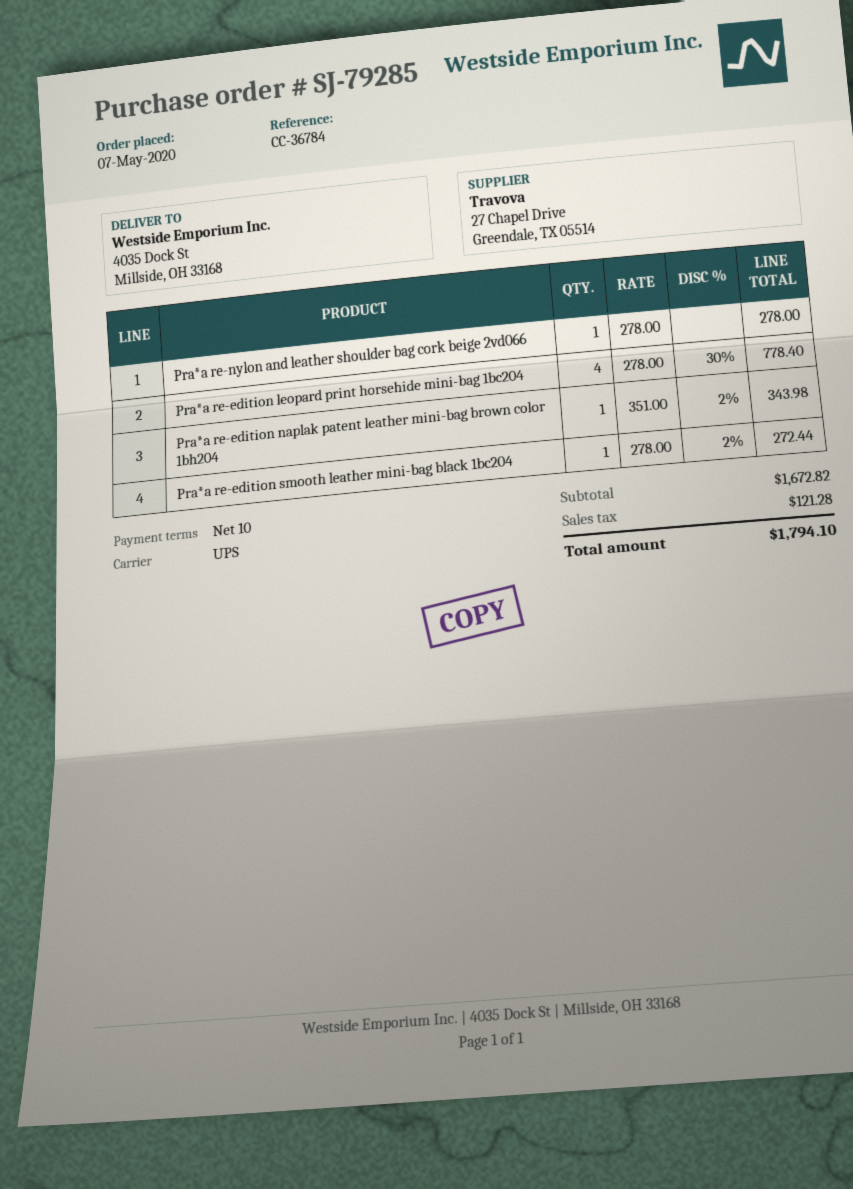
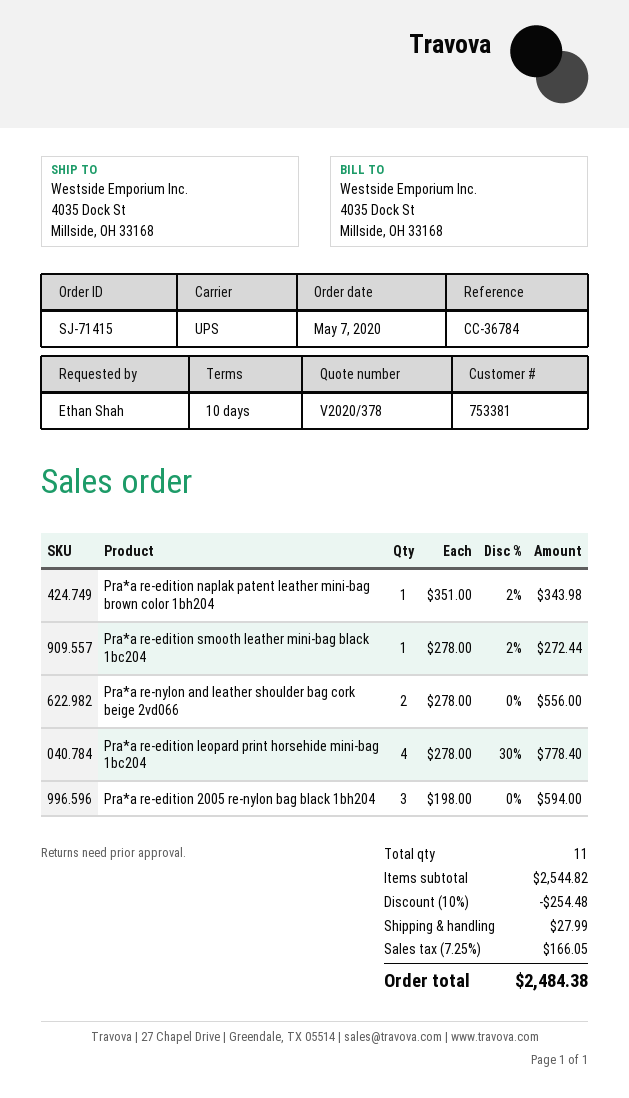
order number: SJ-79285 -> SJ-71415
Pra*a re-nylon and leather shoulder bag cork beige 2vd066: 1 x 278.00 = 278.00 -> 2 x 278.00 = 556.00
Pra*a re-edition 2005 re-nylon bag black 1bh204: none -> 3 x 198.00 = 594.00
subtotal: 1672.82 -> 2544.82
discount: none -> 10% = 254.48
shipping: none -> 27.99
tax: 121.28 -> 166.05
total: 1794.10 -> 2484.38

